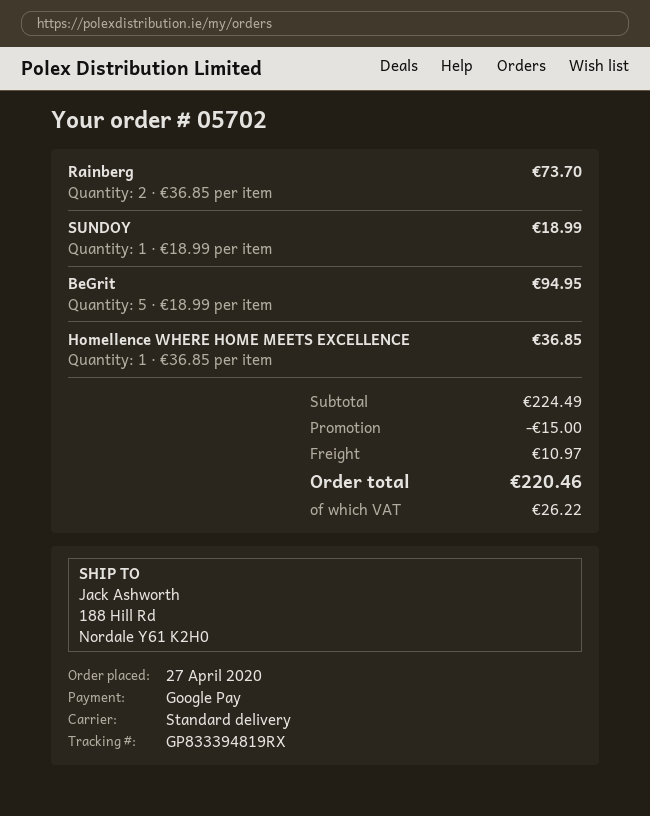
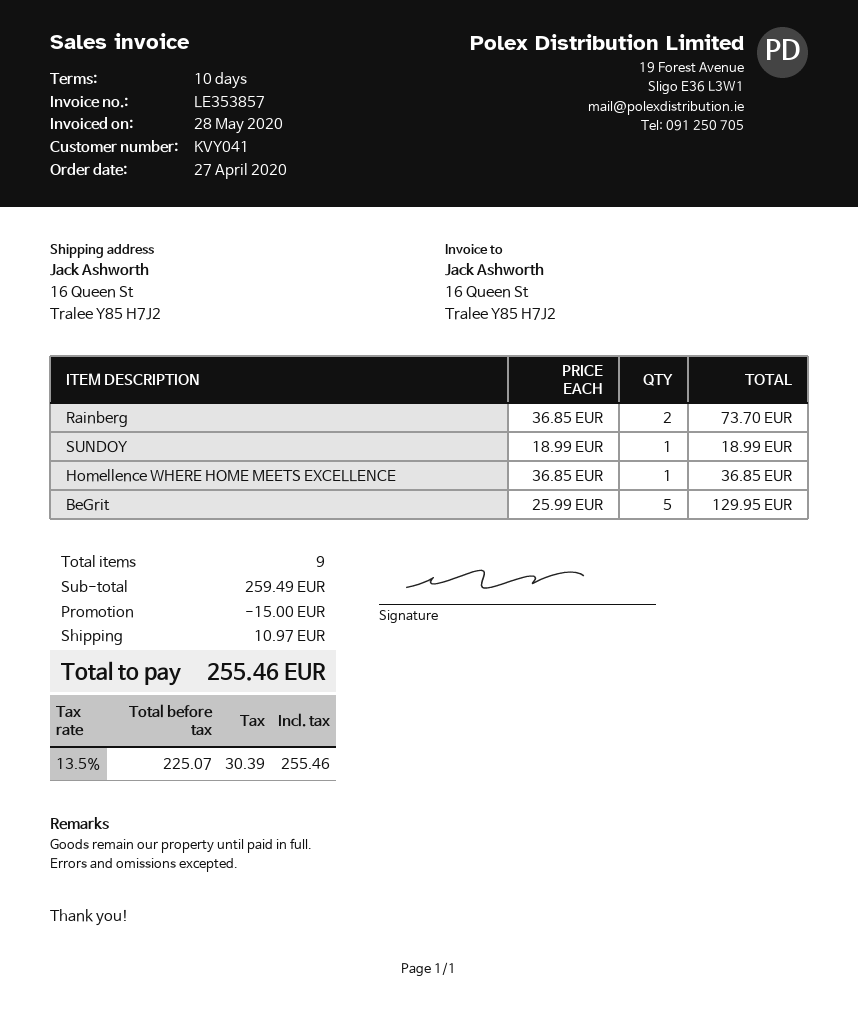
ship to: 188 Hill Rd, Nordale Y61 K2H0 -> 16 Queen St, Tralee Y85 H7J2
BeGrit: 5 x 18.99 = 94.95 -> 5 x 25.99 = 129.95
subtotal: 224.49 -> 259.49
tax: 26.22 -> 30.39
total: 220.46 -> 255.46

